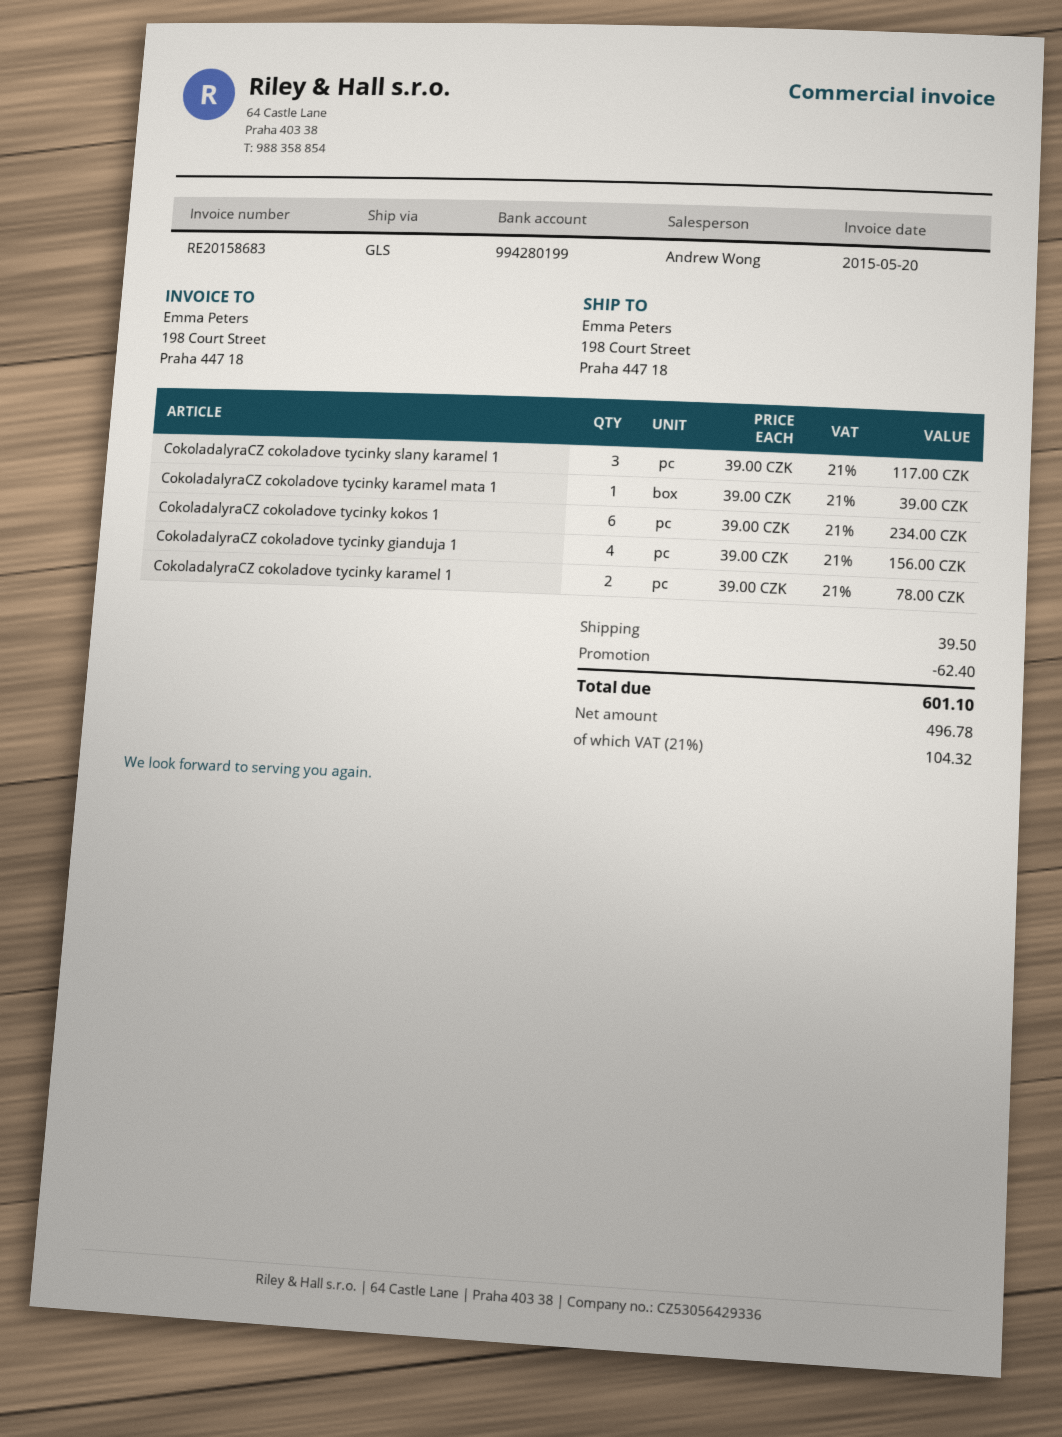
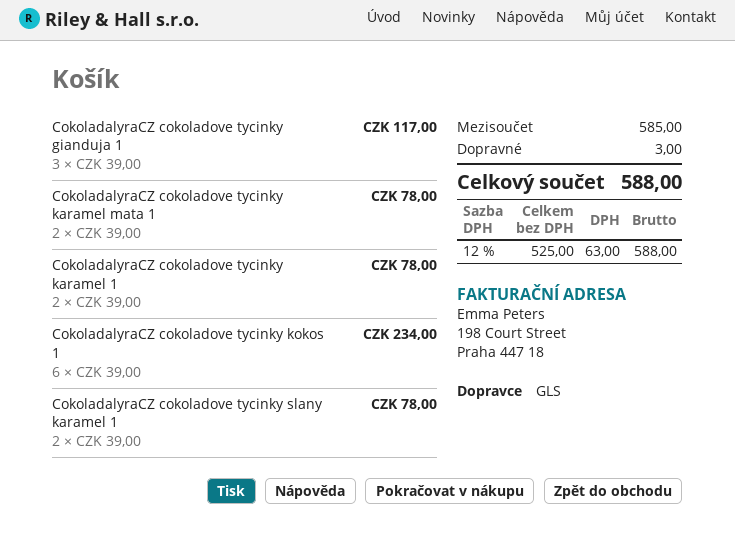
CokoladalyraCZ cokoladove tycinky slany karamel 1: 3 x 39.00 = 117.00 -> 2 x 39.00 = 78.00
CokoladalyraCZ cokoladove tycinky karamel mata 1: 1 x 39.00 = 39.00 -> 2 x 39.00 = 78.00
CokoladalyraCZ cokoladove tycinky gianduja 1: 4 x 39.00 = 156.00 -> 3 x 39.00 = 117.00
discount: 62.40 -> none
shipping: 39.50 -> 3.00
net: 496.78 -> 525.00
tax: 21% = 104.32 -> 12% = 63.00
total: 601.10 -> 588.00

